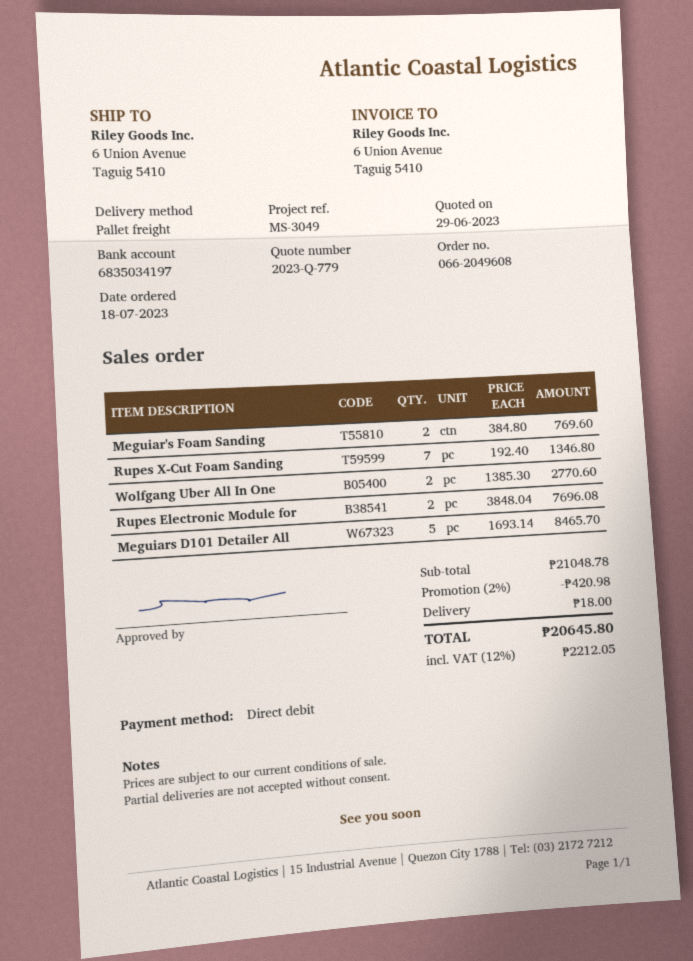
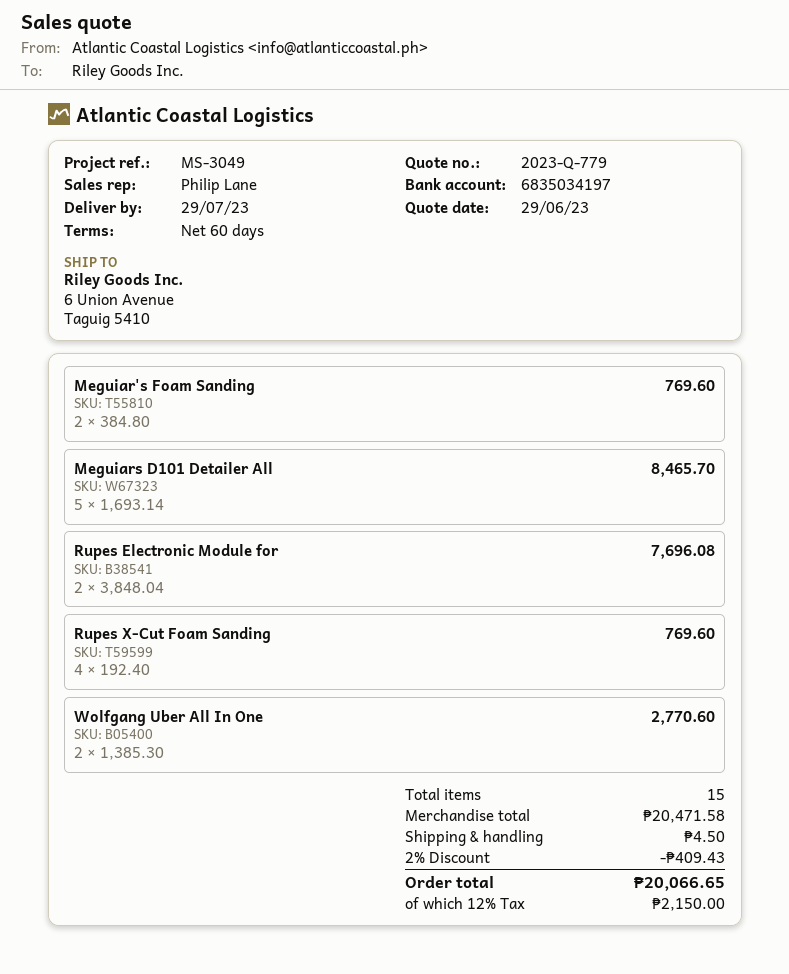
Rupes X-Cut Foam Sanding: 7 x 192.40 = 1346.80 -> 4 x 192.40 = 769.60
subtotal: 21048.78 -> 20471.58
discount: 2% = 420.98 -> 2% = 409.43
shipping: 18.00 -> 4.50
tax: 12% = 2212.05 -> 12% = 2150.00
total: 20645.80 -> 20066.65

